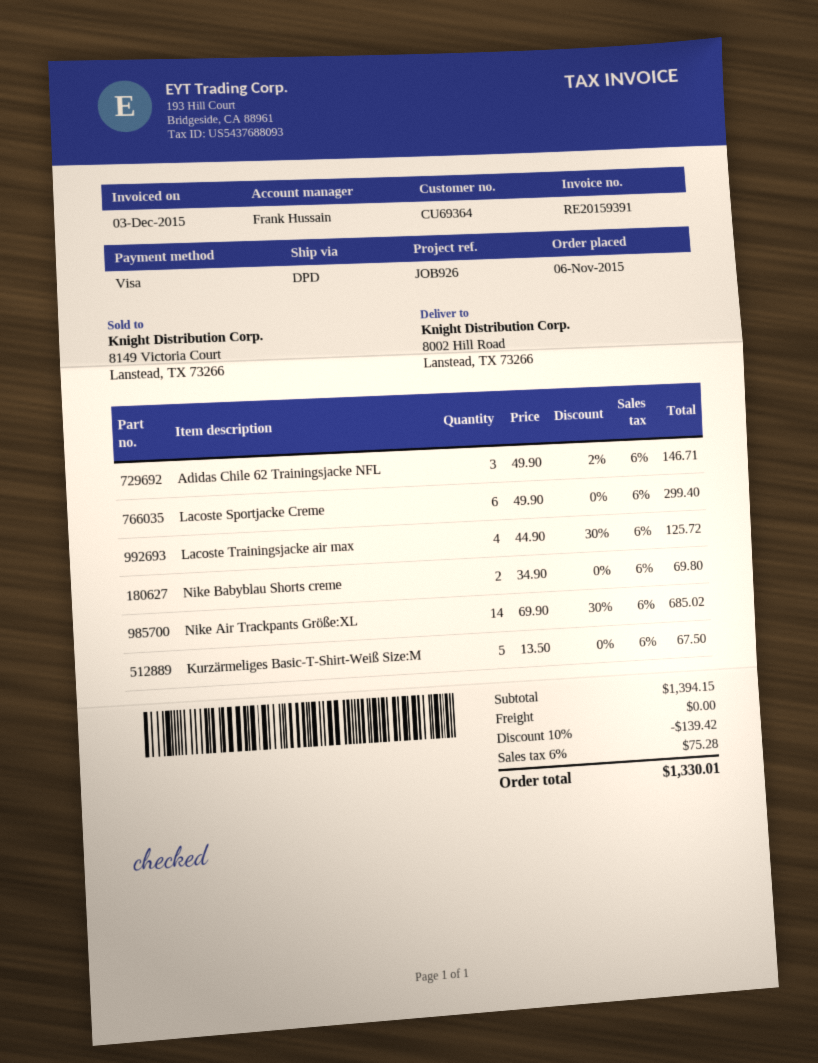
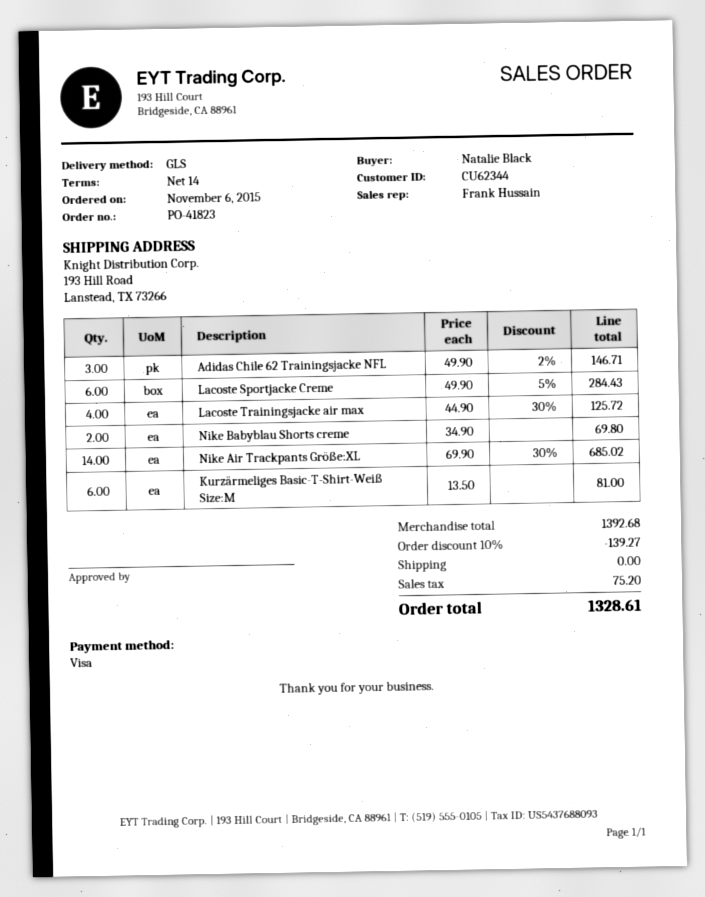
customer number: CU69364 -> CU62344
shipping method: DPD -> GLS
ship to: 8002 Hill Road, Lanstead, TX 73266 -> 193 Hill Road, Lanstead, TX 73266
Lacoste Sportjacke Creme: 6 x 49.90 = 299.40 -> 6 x 49.90 - 5% = 284.43
Kurzärmeliges Basic-T-Shirt-Weiß Size:M: 5 x 13.50 = 67.50 -> 6 x 13.50 = 81.00
subtotal: 1394.15 -> 1392.68
discount: 10% = 139.42 -> 10% = 139.27
tax: 75.28 -> 75.20
total: 1330.01 -> 1328.61

